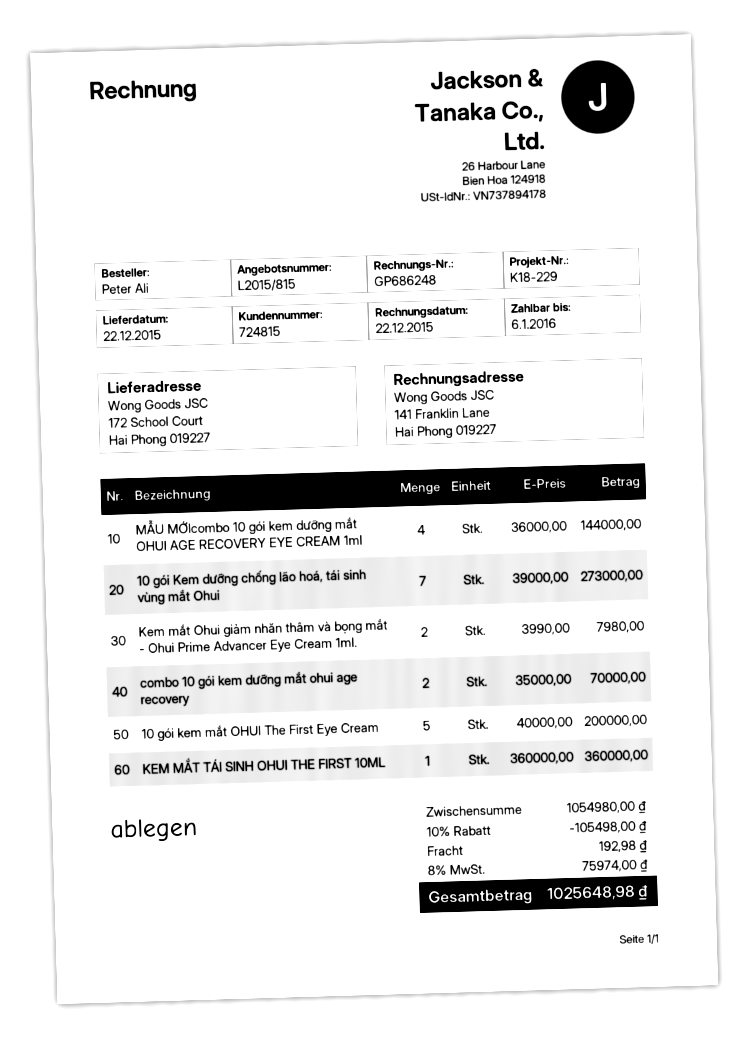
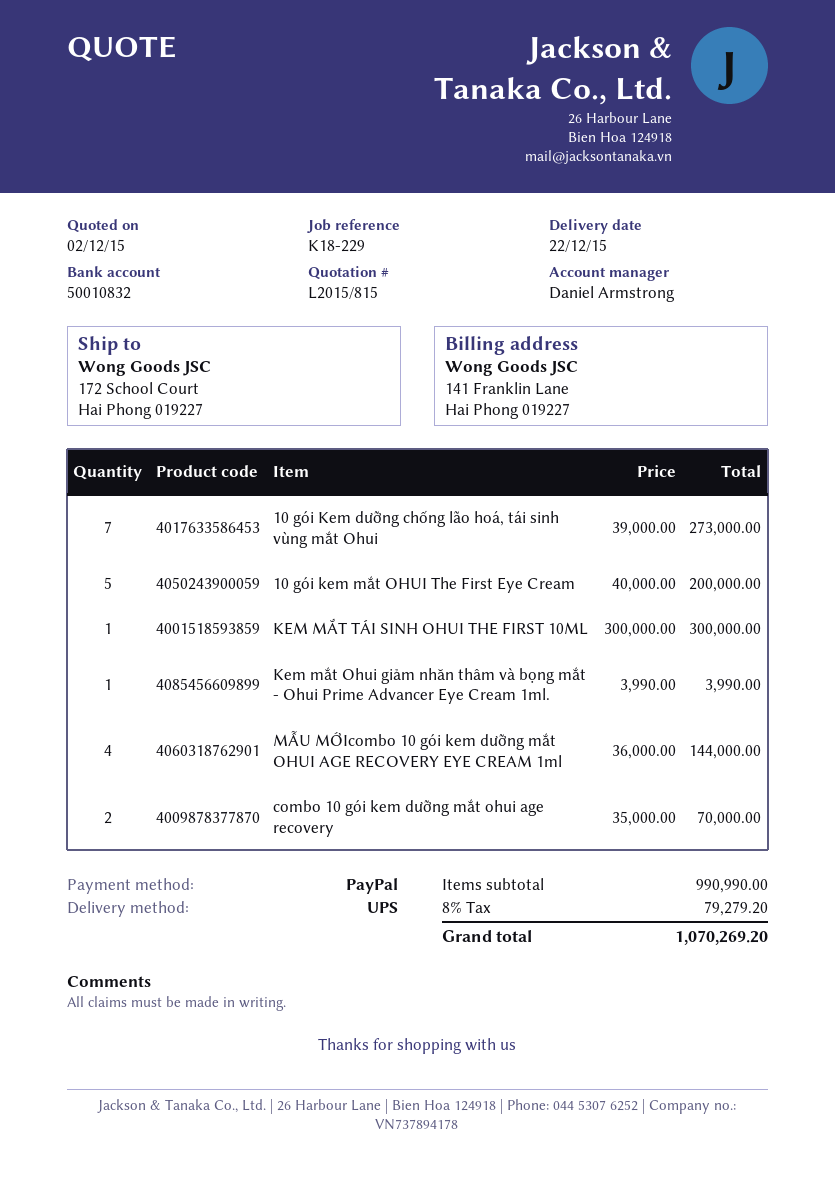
Kem mắt Ohui giảm nhăn thâm và bọng mắt - Ohui Prime Advancer Eye Cream 1ml.: 2 x 3990.00 = 7980.00 -> 1 x 3990.00 = 3990.00
KEM MẮT TÁI SINH OHUI THE FIRST 10ML: 1 x 360000.00 = 360000.00 -> 1 x 300000.00 = 300000.00
subtotal: 1054980.00 -> 990990.00
discount: 10% = 105498.00 -> none
shipping: 192.98 -> none
tax: 8% = 75974.00 -> 8% = 79279.20
total: 1025648.98 -> 1070269.20

